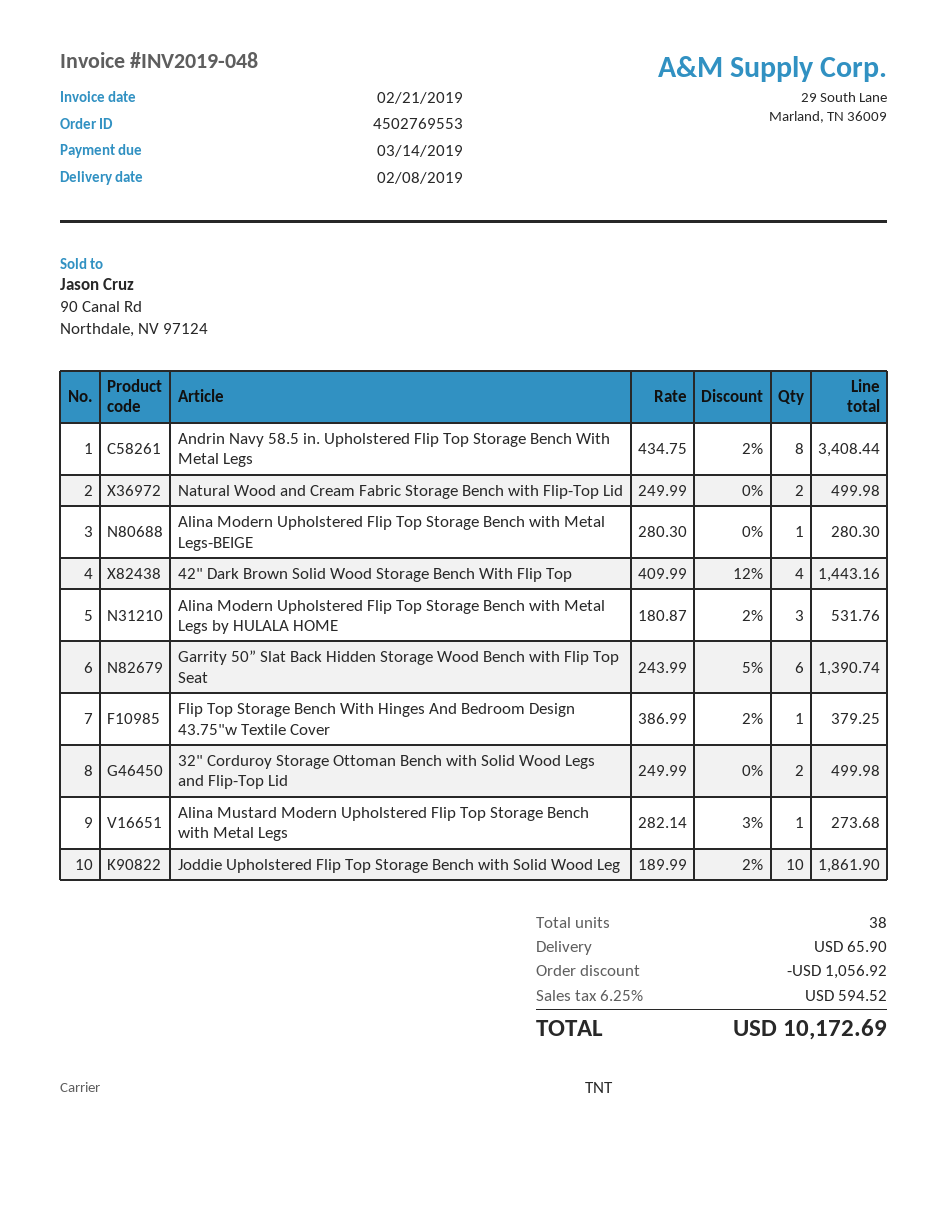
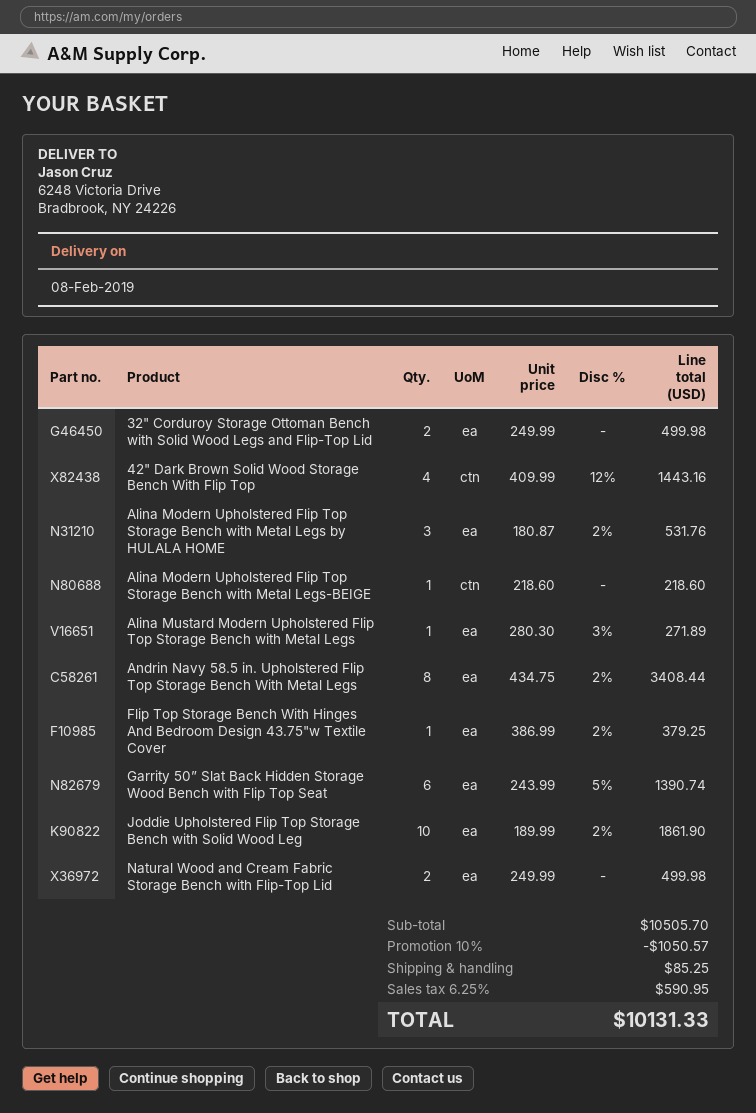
Alina Modern Upholstered Flip Top Storage Bench with Metal Legs-BEIGE: 1 x 280.30 = 280.30 -> 1 x 218.60 = 218.60
Alina Mustard Modern Upholstered Flip Top Storage Bench with Metal Legs: 1 x 282.14 - 3% = 273.68 -> 1 x 280.30 - 3% = 271.89
discount: 1056.92 -> 1050.57
shipping: 65.90 -> 85.25
tax: 6.25% = 594.52 -> 6.25% = 590.95
total: 10172.69 -> 10131.33

